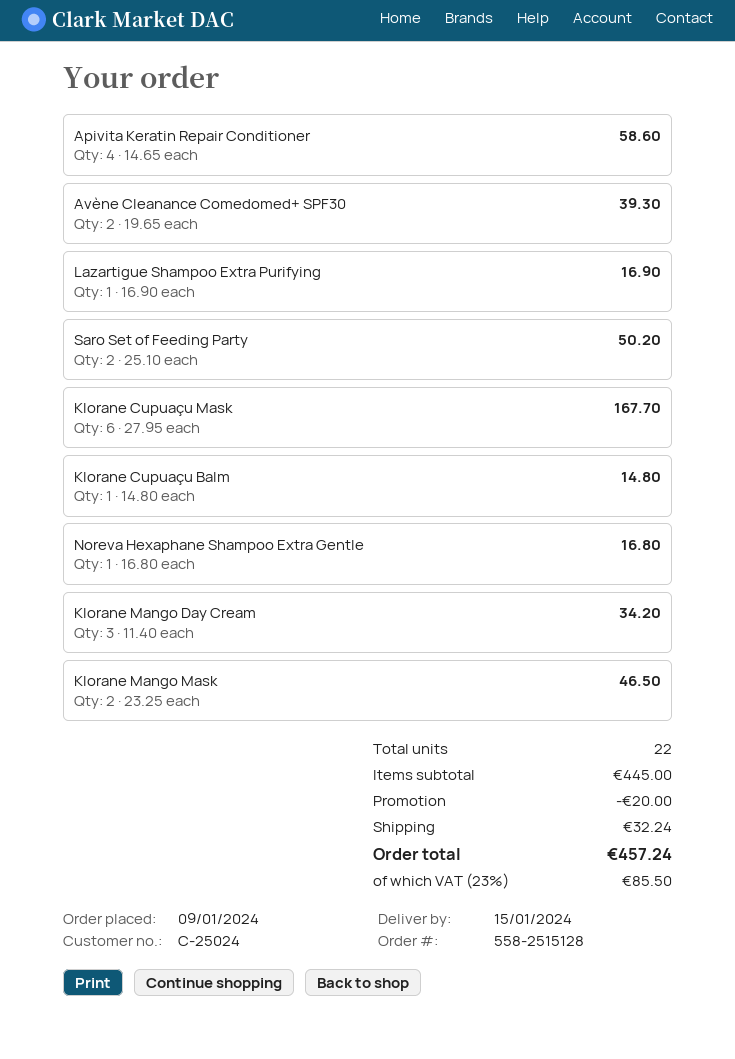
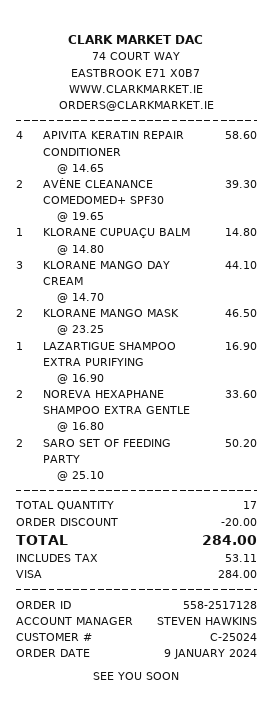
order number: 558-2515128 -> 558-2517128
Klorane Cupuaçu Mask: 6 x 27.95 = 167.70 -> none
Noreva Hexaphane Shampoo Extra Gentle: 1 x 16.80 = 16.80 -> 2 x 16.80 = 33.60
Klorane Mango Day Cream: 3 x 11.40 = 34.20 -> 3 x 14.70 = 44.10
total quantity: 22 -> 17
shipping: 32.24 -> none
tax: 85.50 -> 53.11
total: 457.24 -> 284.00

